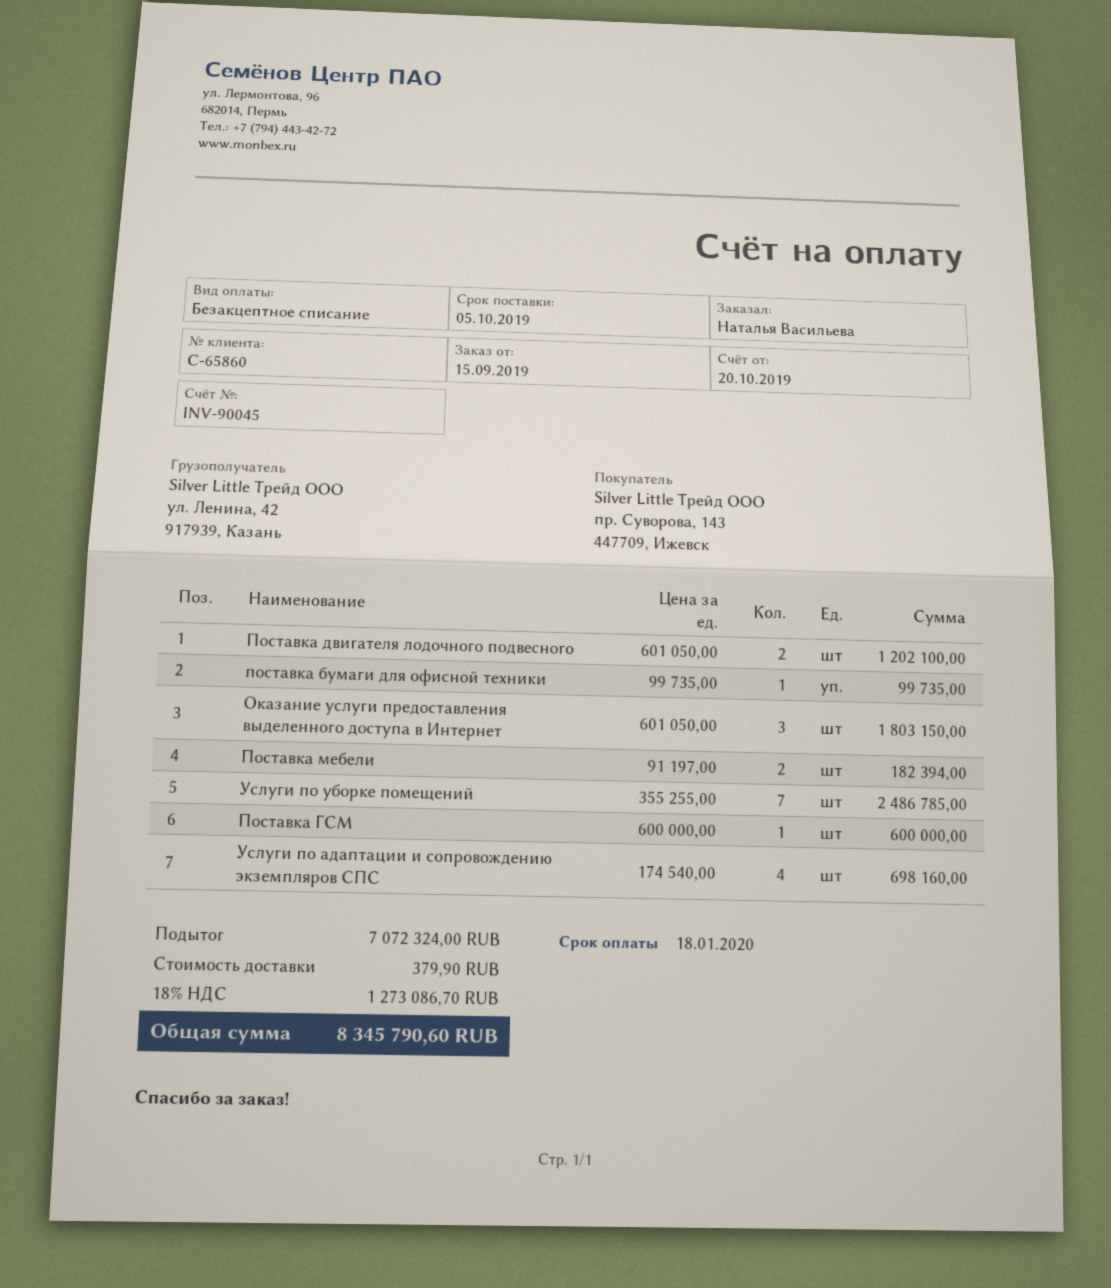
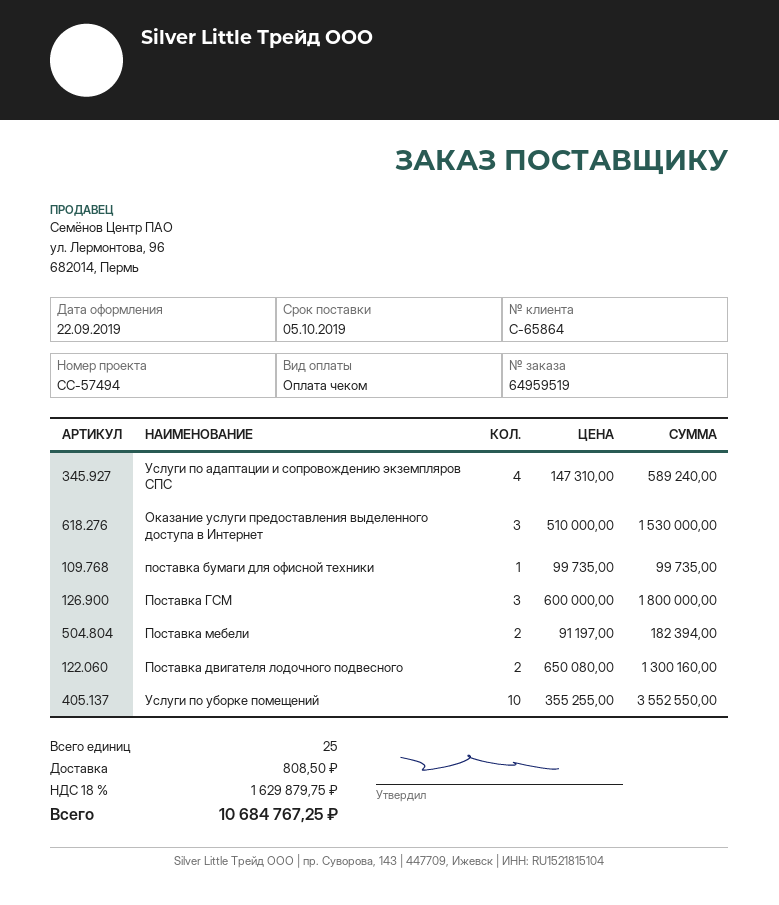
order date: 2019-09-15 -> 2019-09-22
customer number: C-65860 -> C-65864
payment method: direct debit -> cheque
Поставка двигателя лодочного подвесного: 2 x 601050.00 = 1202100.00 -> 2 x 650080.00 = 1300160.00
Оказание услуги предоставления выделенного доступа в Интернет: 3 x 601050.00 = 1803150.00 -> 3 x 510000.00 = 1530000.00
Услуги по уборке помещений: 7 x 355255.00 = 2486785.00 -> 10 x 355255.00 = 3552550.00
Поставка ГСМ: 1 x 600000.00 = 600000.00 -> 3 x 600000.00 = 1800000.00
Услуги по адаптации и сопровождению экземпляров СПС: 4 x 174540.00 = 698160.00 -> 4 x 147310.00 = 589240.00
shipping: 379.90 -> 808.50
tax: 18% = 1273086.70 -> 18% = 1629879.75
total: 8345790.60 -> 10684767.25

